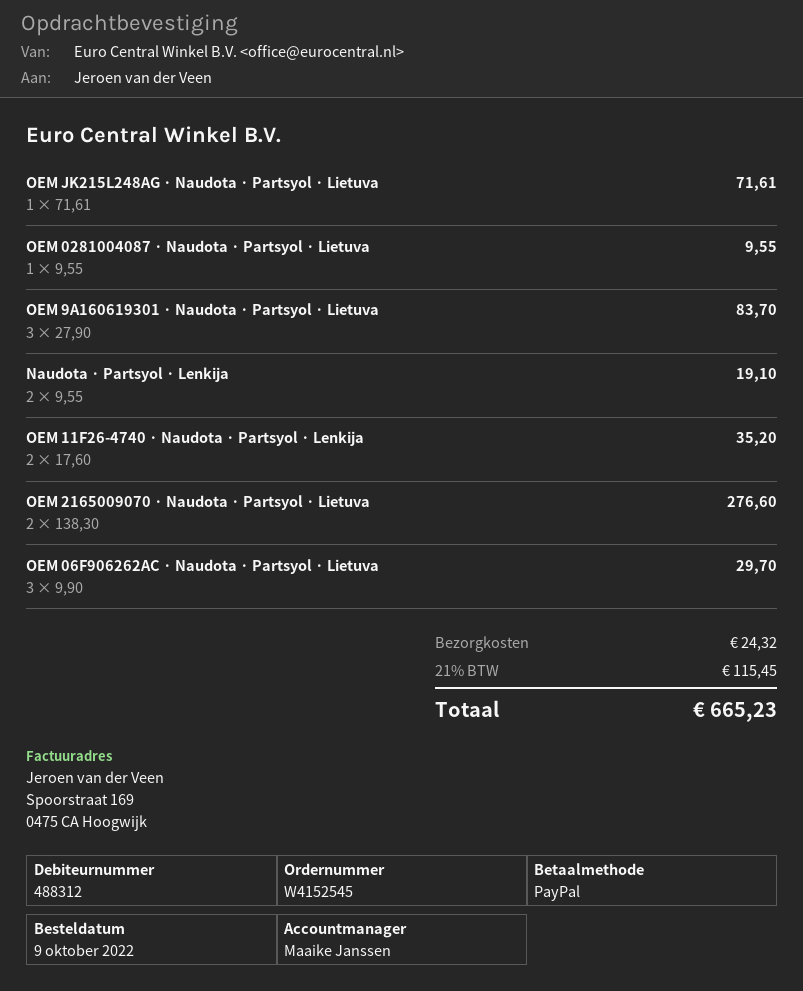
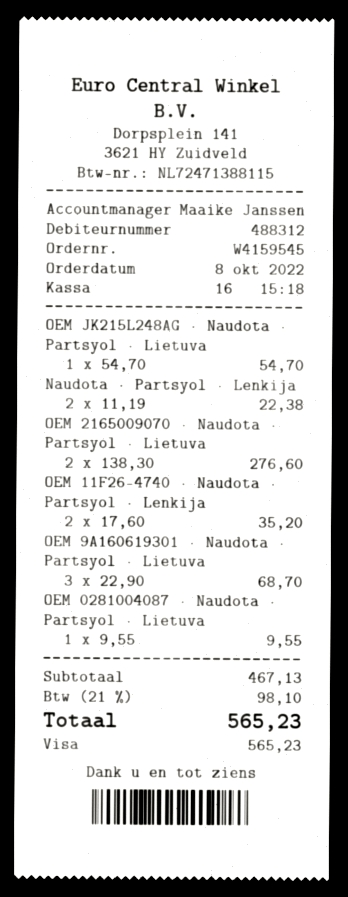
order number: W4152545 -> W4159545
order date: 2022-10-09 -> 2022-10-08
payment method: PayPal -> Visa
OEM JK215L248AG · Naudota · Partsyol · Lietuva: 1 x 71.61 = 71.61 -> 1 x 54.70 = 54.70
OEM 9A160619301 · Naudota · Partsyol · Lietuva: 3 x 27.90 = 83.70 -> 3 x 22.90 = 68.70
Naudota · Partsyol · Lenkija: 2 x 9.55 = 19.10 -> 2 x 11.19 = 22.38
OEM 06F906262AC · Naudota · Partsyol · Lietuva: 3 x 9.90 = 29.70 -> none
shipping: 24.32 -> none
tax: 21% = 115.45 -> 21% = 98.10
total: 665.23 -> 565.23

